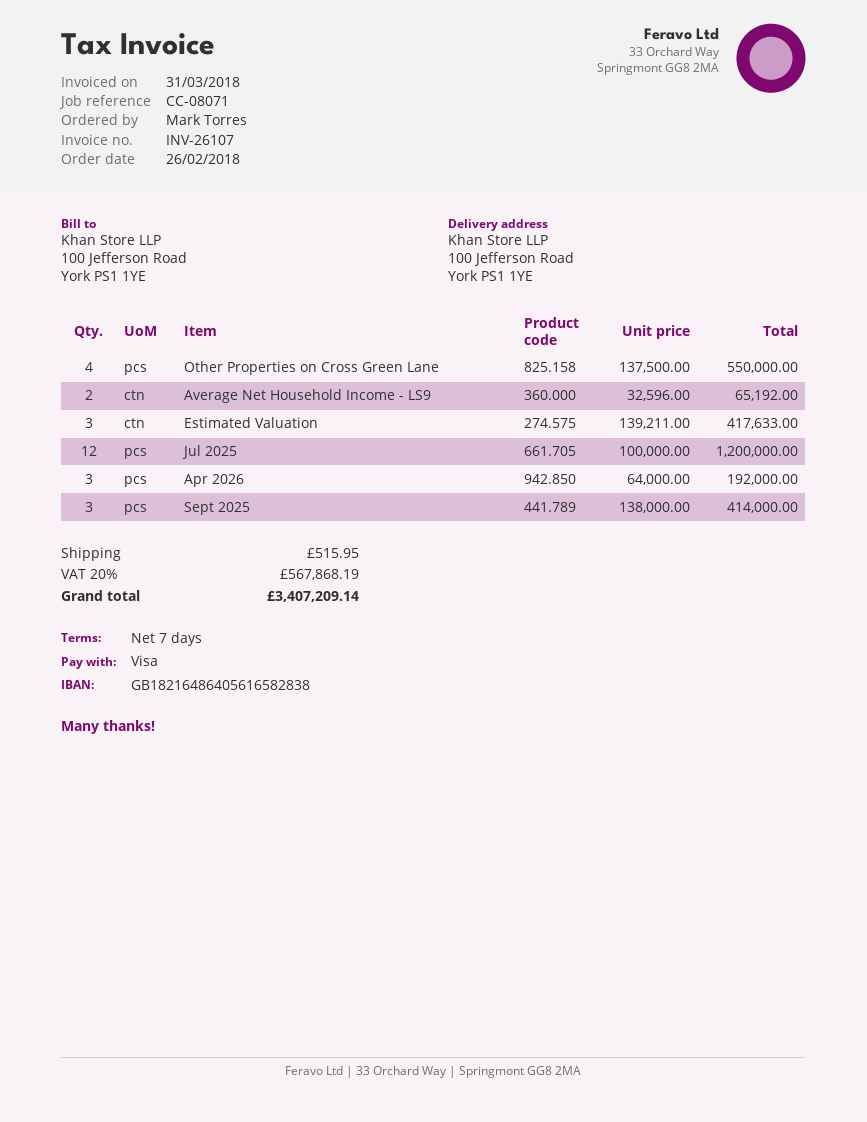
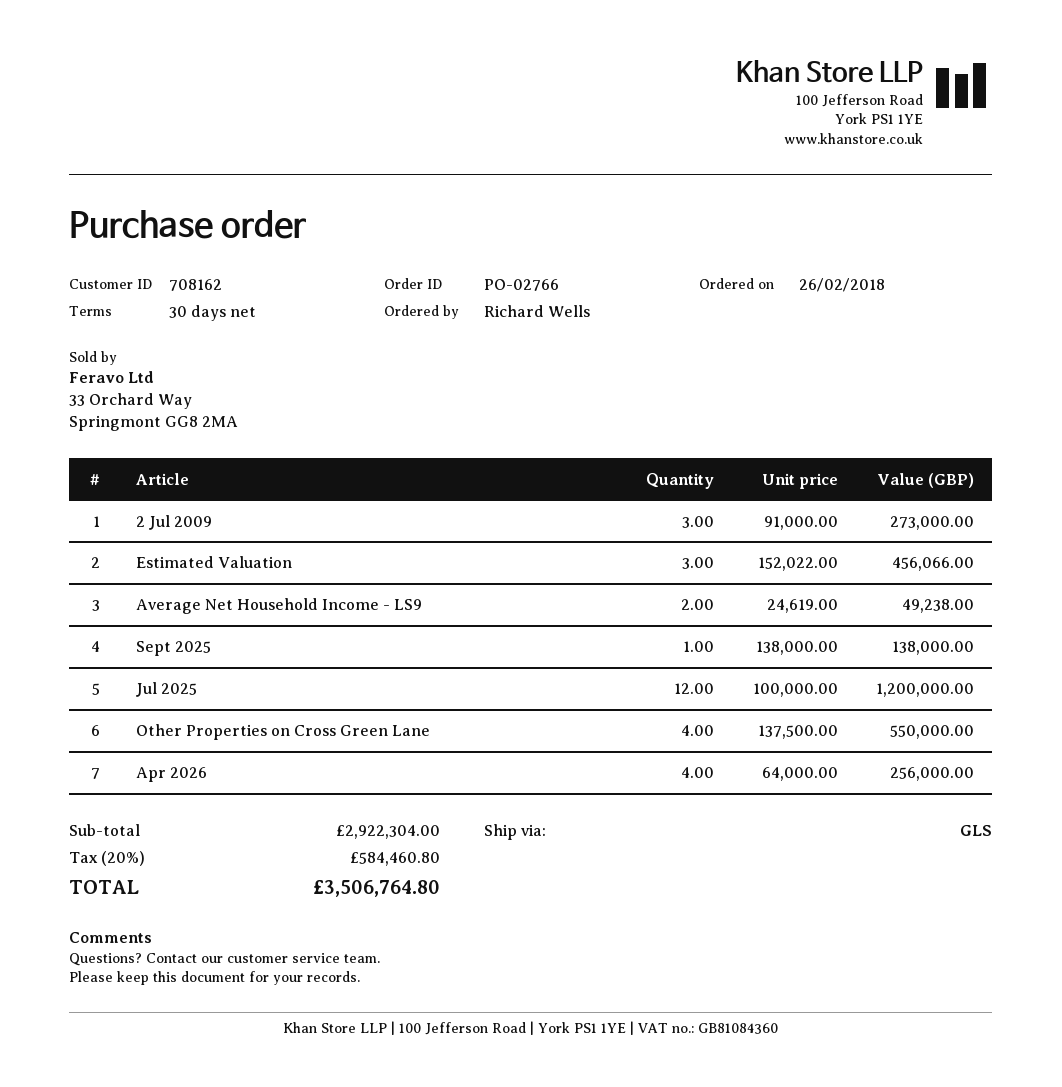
payment terms: 7 days -> 30 days
ordered by: Mark Torres -> Richard Wells
Average Net Household Income - LS9: 2 x 32596.00 = 65192.00 -> 2 x 24619.00 = 49238.00
Estimated Valuation: 3 x 139211.00 = 417633.00 -> 3 x 152022.00 = 456066.00
Apr 2026: 3 x 64000.00 = 192000.00 -> 4 x 64000.00 = 256000.00
Sept 2025: 3 x 138000.00 = 414000.00 -> 1 x 138000.00 = 138000.00
2 Jul 2009: none -> 3 x 91000.00 = 273000.00
shipping: 515.95 -> none
tax: 20% = 567868.19 -> 20% = 584460.80
total: 3407209.14 -> 3506764.80

